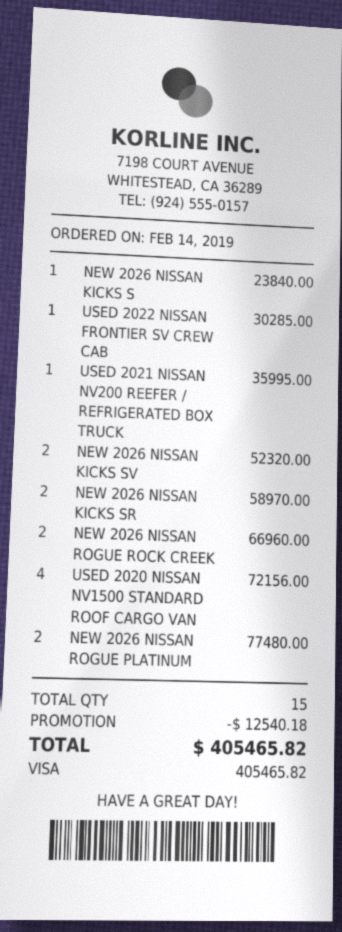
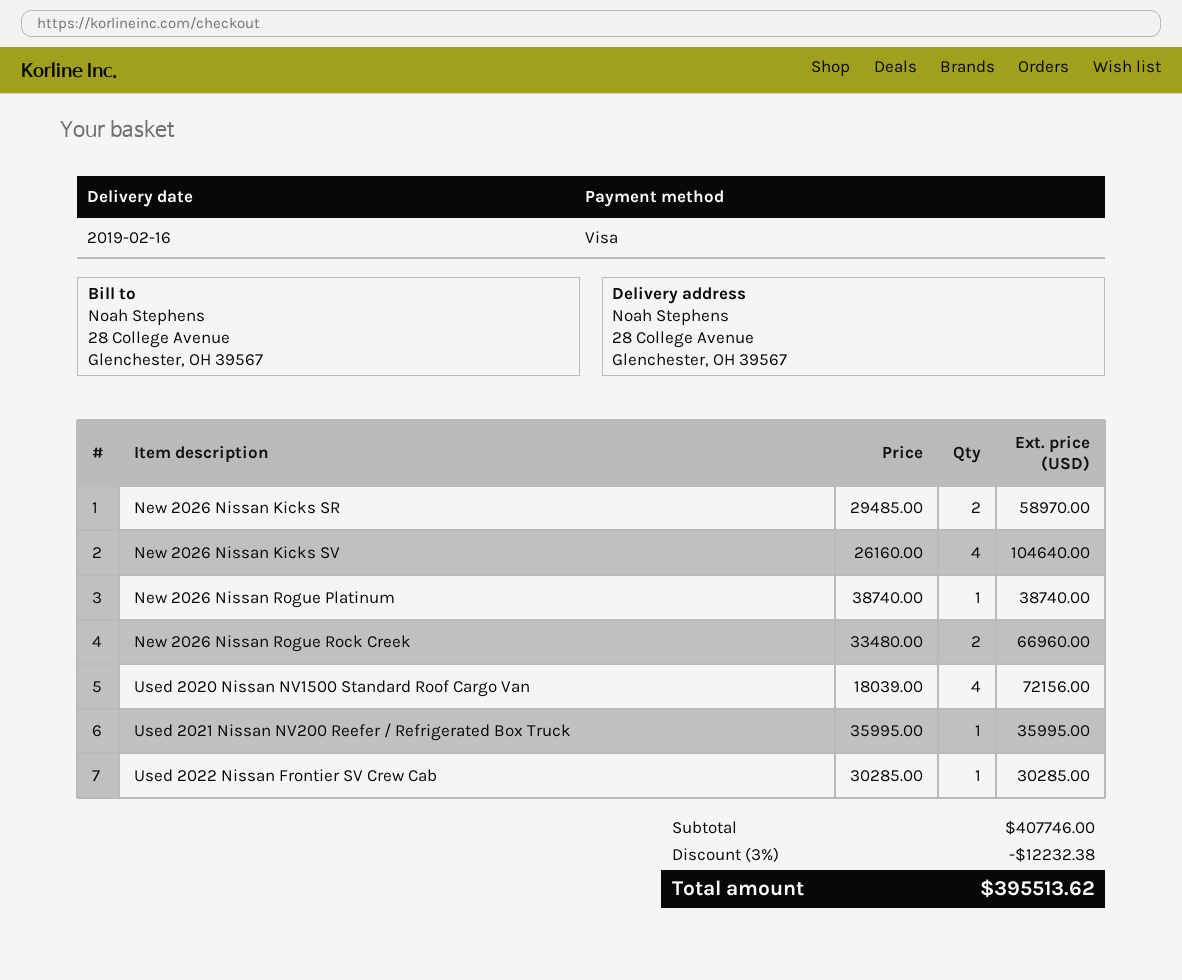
NEW 2026 NISSAN KICKS S: 1 for 23840.00 -> none
NEW 2026 NISSAN KICKS SV: 2 for 52320.00 -> 4 for 104640.00
NEW 2026 NISSAN ROGUE PLATINUM: 2 for 77480.00 -> 1 for 38740.00
discount: 12540.18 -> 12232.38
total: 405465.82 -> 395513.62

